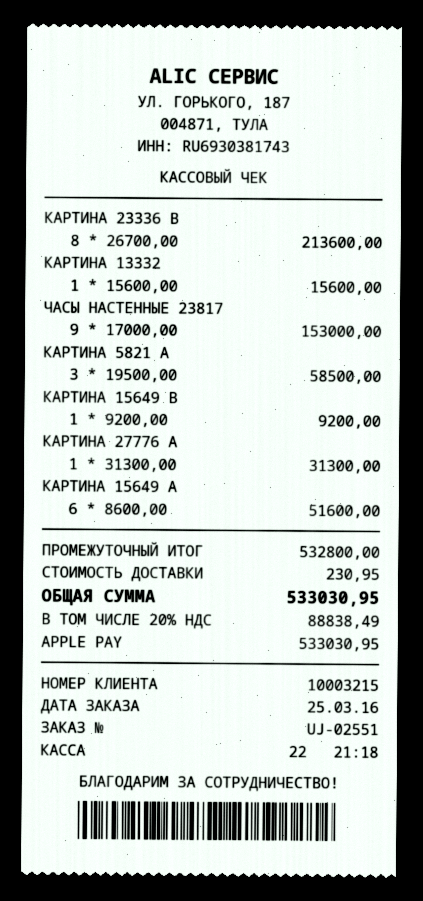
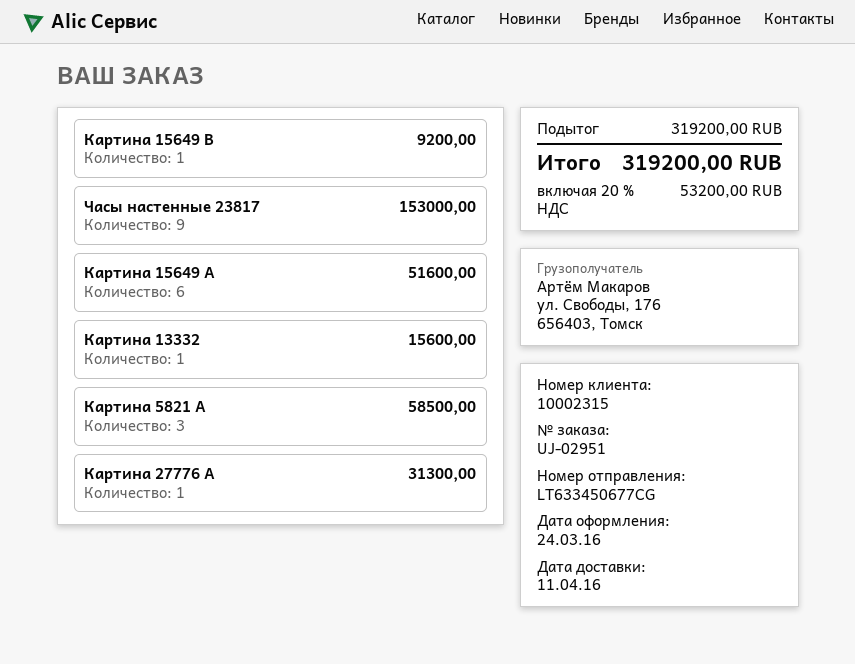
order number: UJ-02551 -> UJ-02951
order date: 2016-03-25 -> 2016-03-24
customer number: 10003215 -> 10002315
КАРТИНА 23336 B: 8 for 213600.00 -> none
subtotal: 532800.00 -> 319200.00
shipping: 230.95 -> none
tax: 20% = 88838.49 -> 20% = 53200.00
total: 533030.95 -> 319200.00

